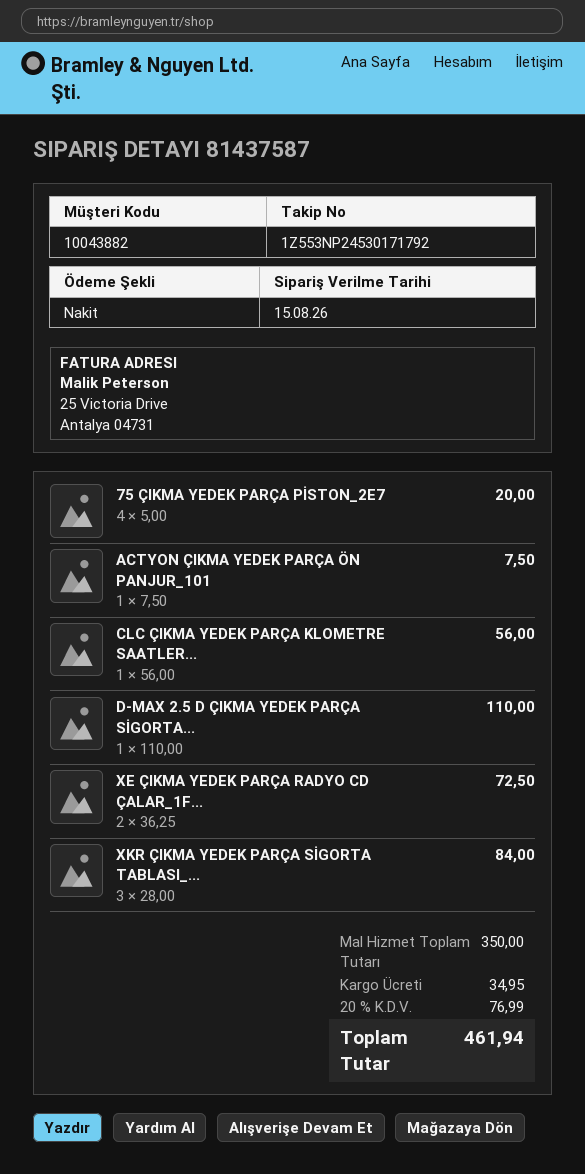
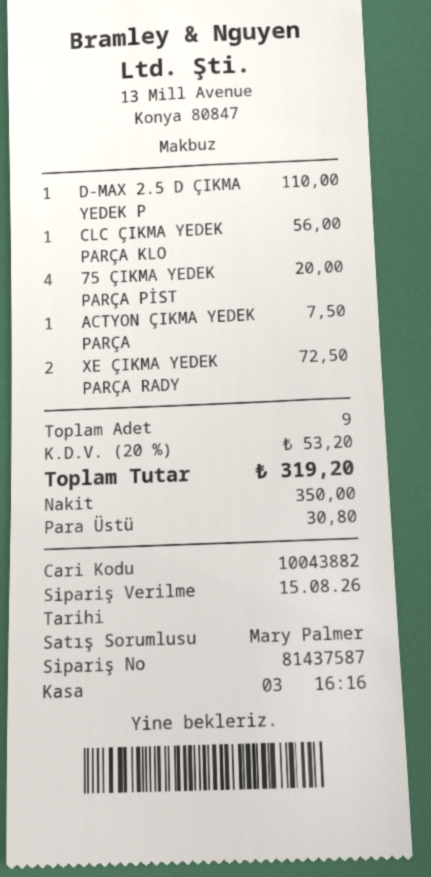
XKR ÇIKMA YEDEK PARÇA SİGORTA TABLASI_...: 3 for 84.00 -> none
shipping: 34.95 -> none
tax: 20% = 76.99 -> 20% = 53.20
total: 461.94 -> 319.20

